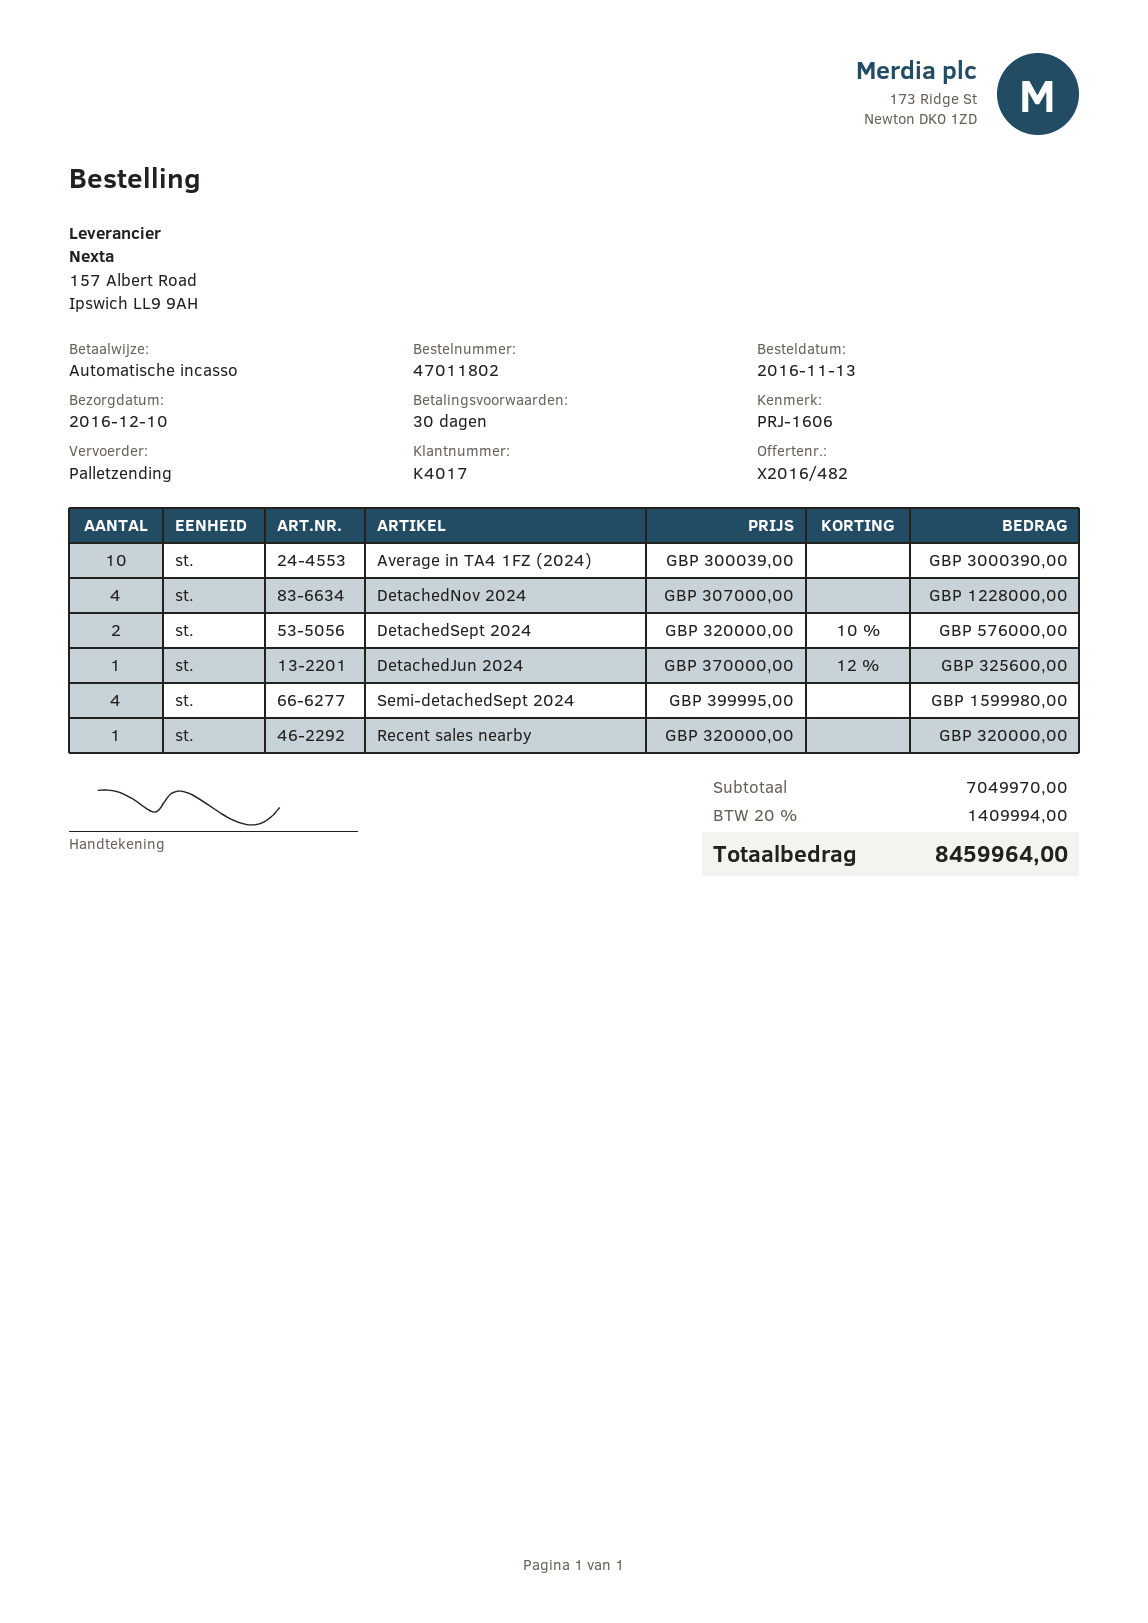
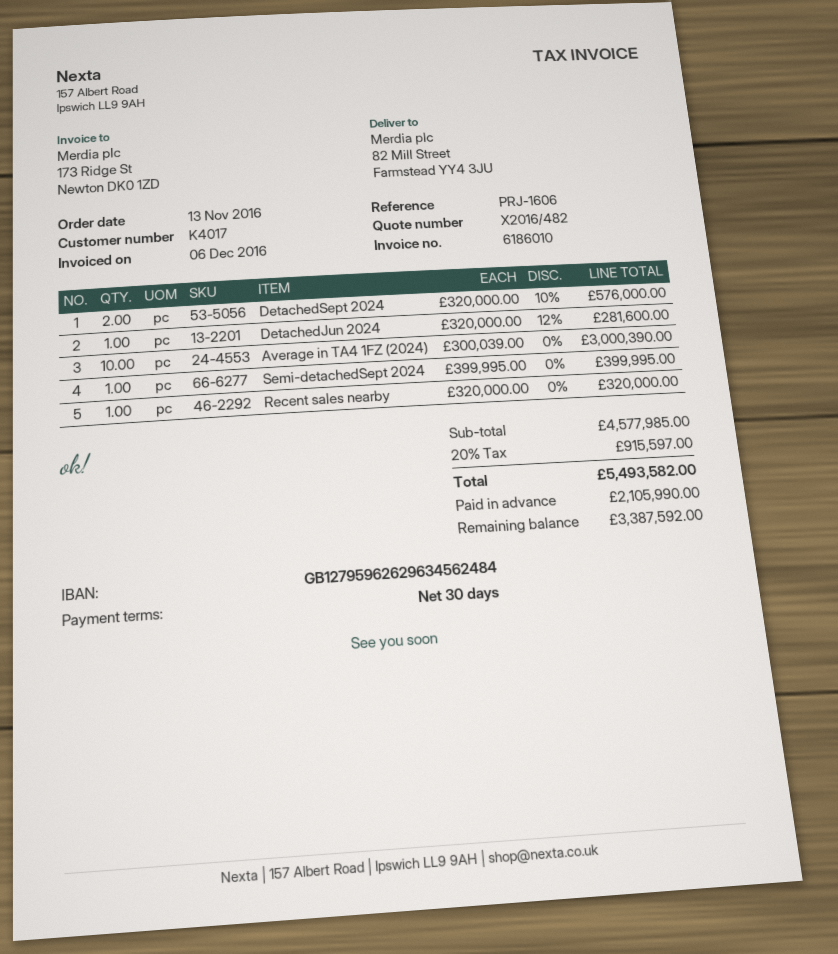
DetachedNov 2024: 4 x 307000.00 = 1228000.00 -> none
DetachedJun 2024: 1 x 370000.00 - 12% = 325600.00 -> 1 x 320000.00 - 12% = 281600.00
Semi-detachedSept 2024: 4 x 399995.00 = 1599980.00 -> 1 x 399995.00 = 399995.00
subtotal: 7049970.00 -> 4577985.00
tax: 20% = 1409994.00 -> 20% = 915597.00
total: 8459964.00 -> 5493582.00

